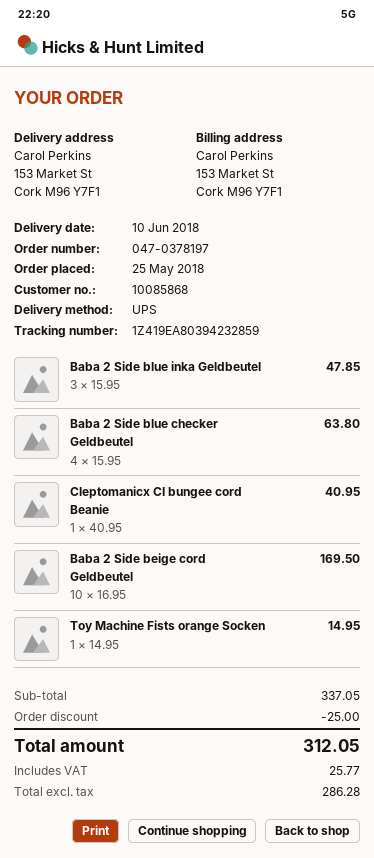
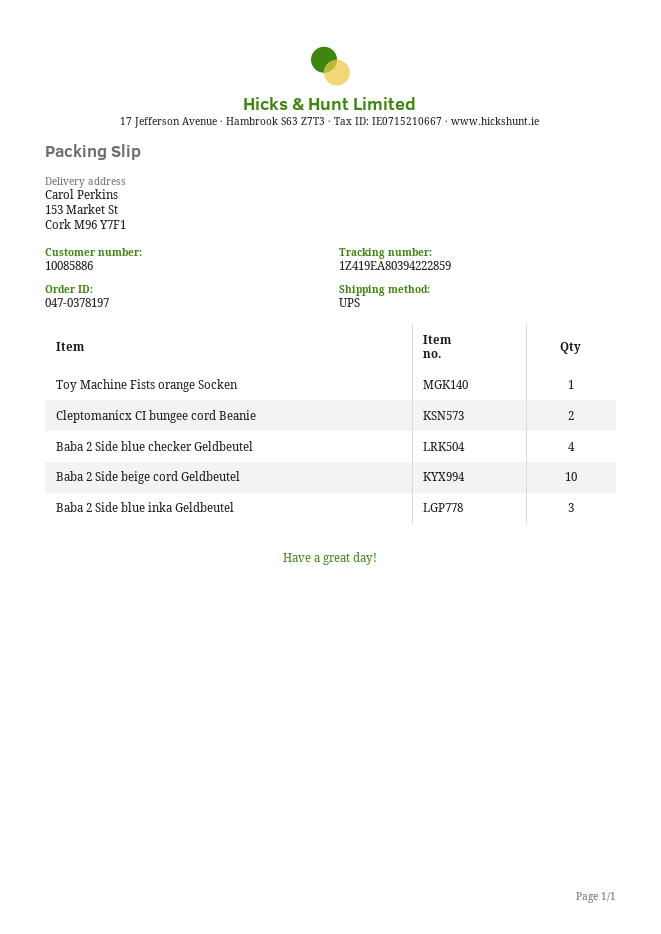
customer number: 10085868 -> 10085886
tracking number: 1Z419EA80394232859 -> 1Z419EA80394222859
Cleptomanicx CI bungee cord Beanie: 1 -> 2

